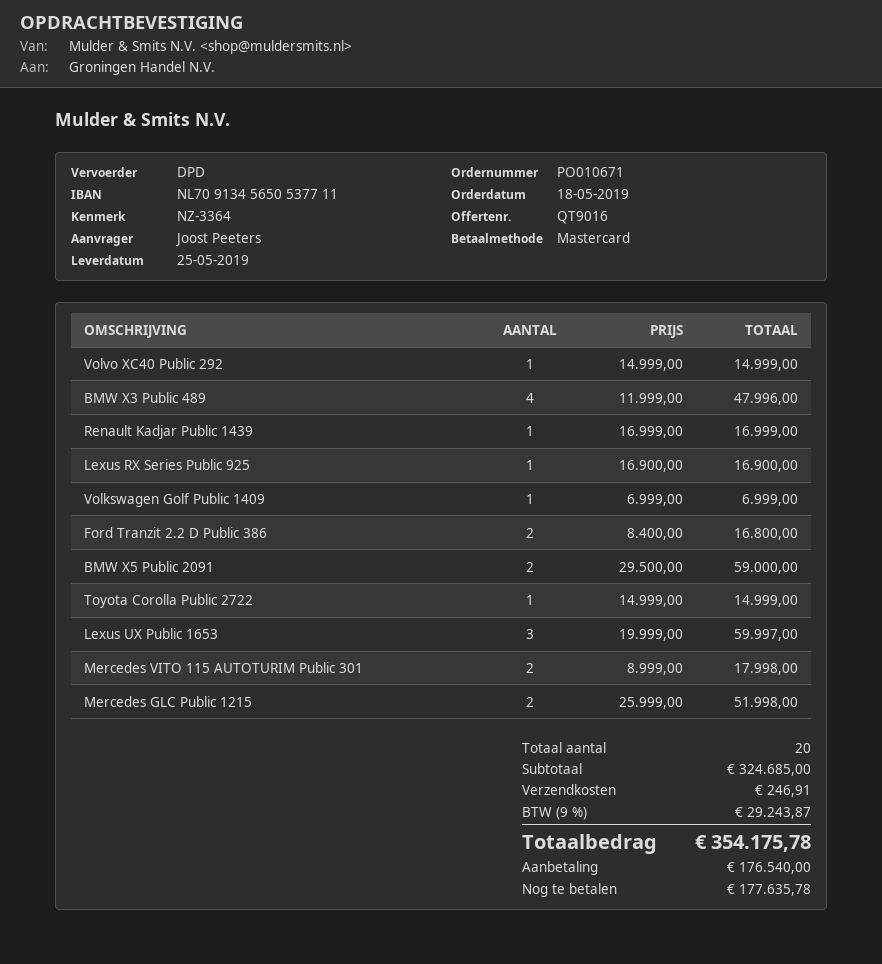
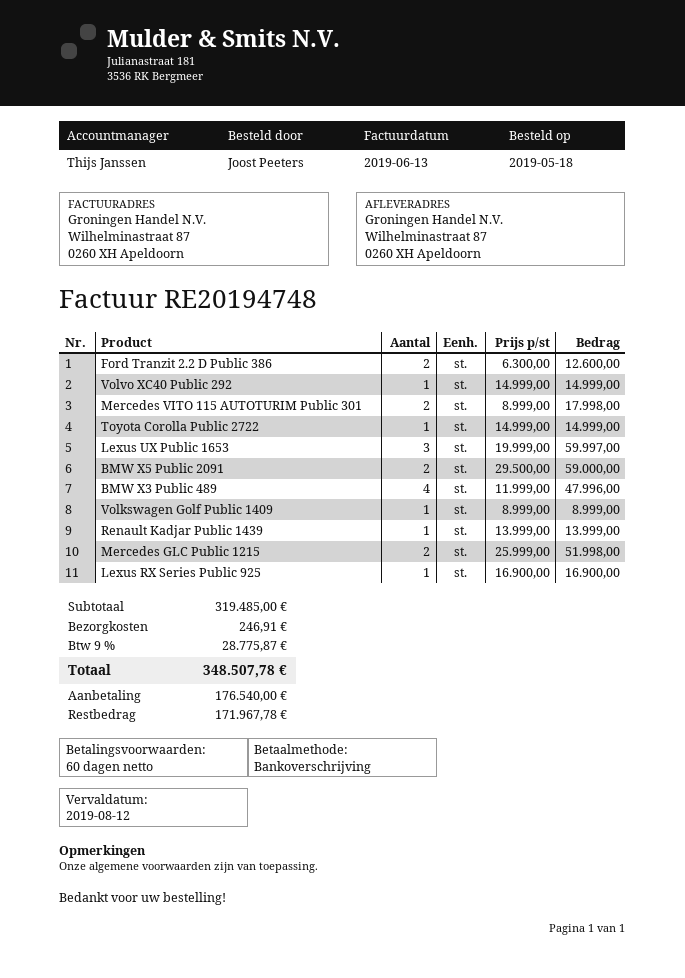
payment method: Mastercard -> bank transfer
Renault Kadjar Public 1439: 1 x 16999.00 = 16999.00 -> 1 x 13999.00 = 13999.00
Volkswagen Golf Public 1409: 1 x 6999.00 = 6999.00 -> 1 x 8999.00 = 8999.00
Ford Tranzit 2.2 D Public 386: 2 x 8400.00 = 16800.00 -> 2 x 6300.00 = 12600.00
subtotal: 324685.00 -> 319485.00
tax: 9% = 29243.87 -> 9% = 28775.87
total: 354175.78 -> 348507.78
balance: 177635.78 -> 171967.78

